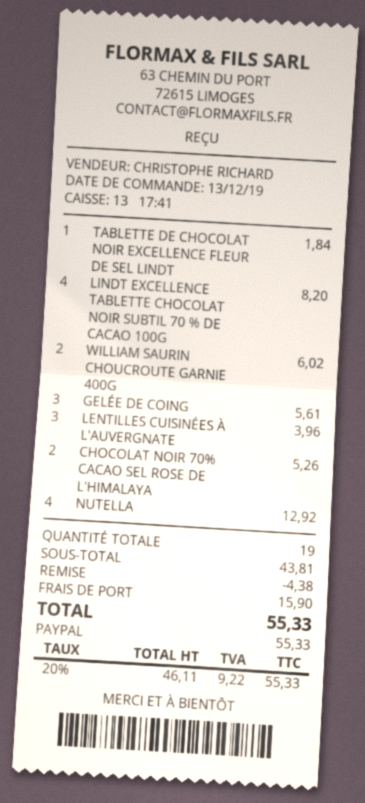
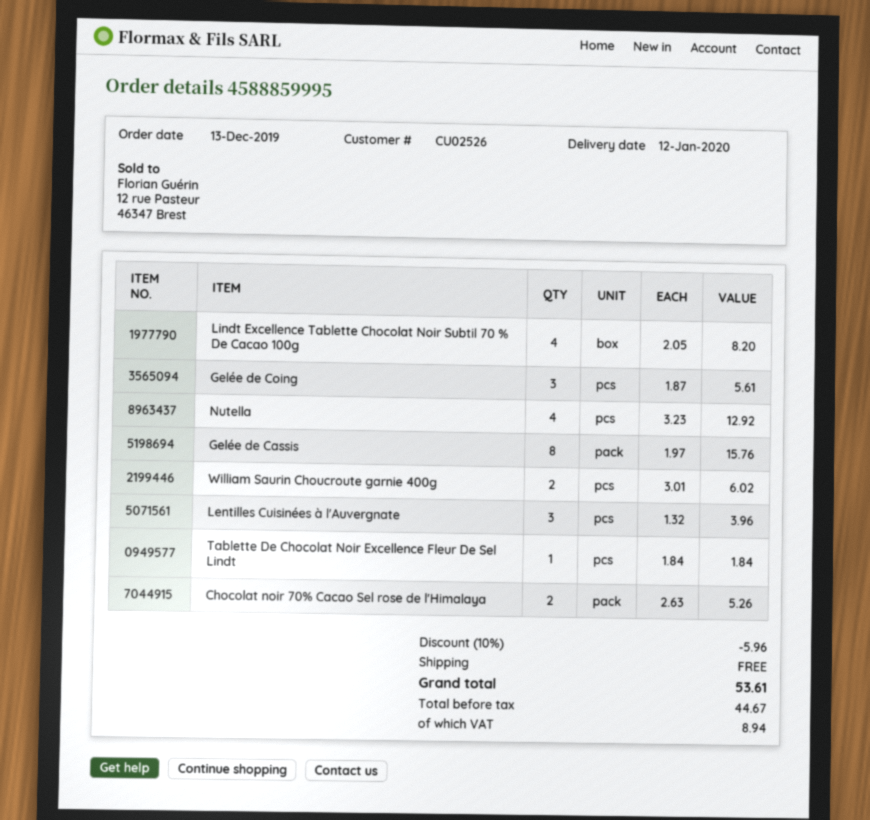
Gelée de Cassis: none -> 8 for 15.76
discount: 4.38 -> 5.96
shipping: 15.90 -> 0.00
net: 46.11 -> 44.67
tax: 9.22 -> 8.94
total: 55.33 -> 53.61

